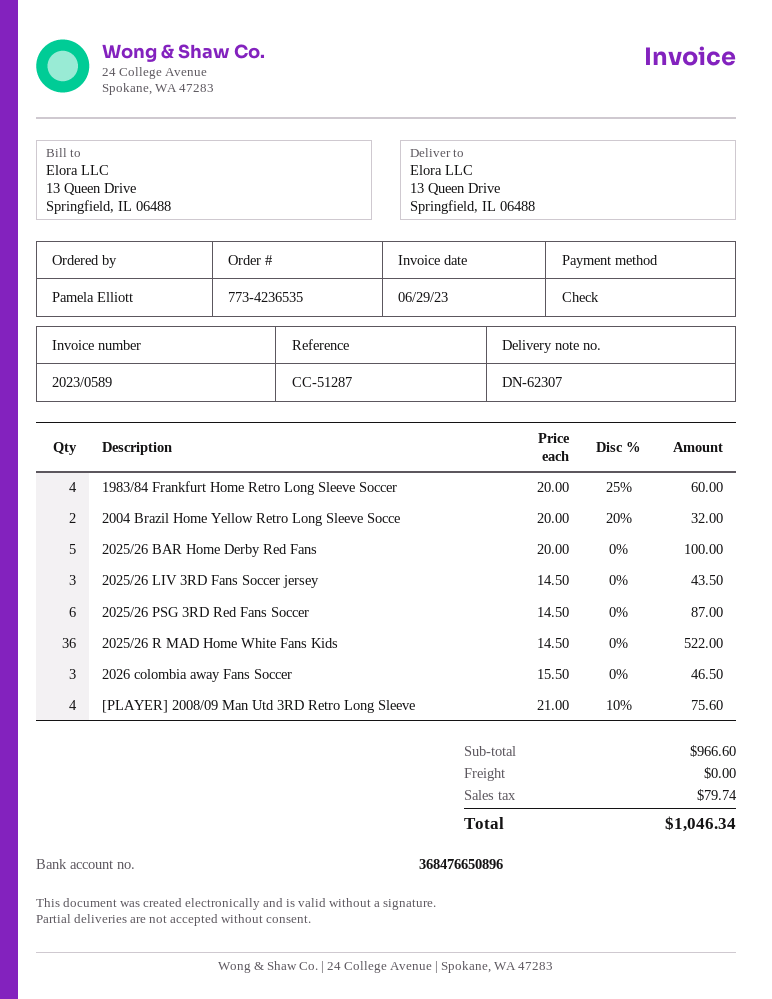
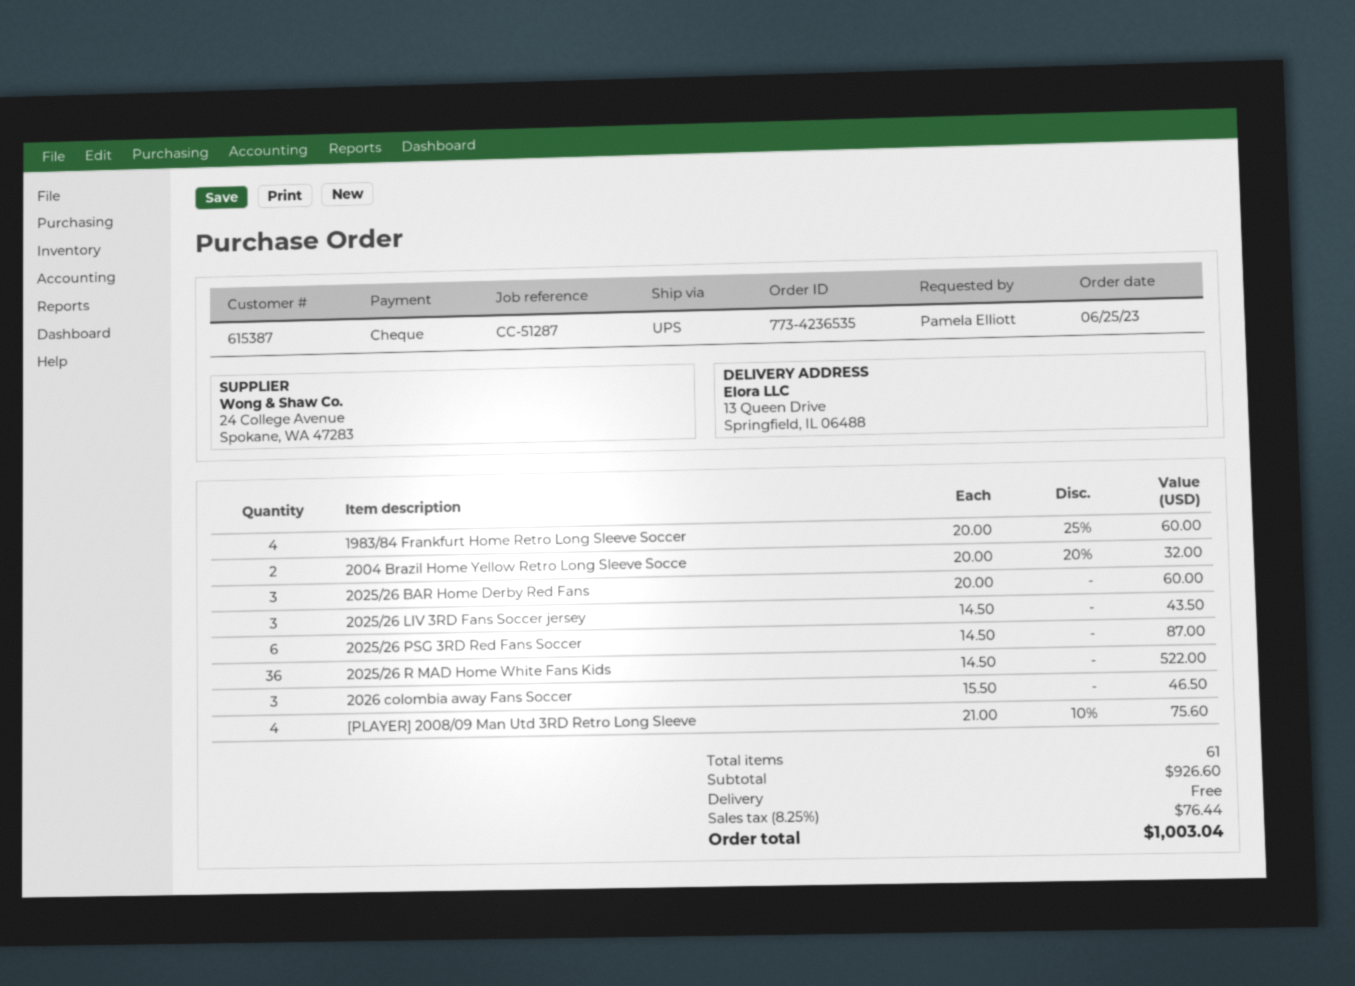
2025/26 BAR Home Derby Red Fans: 5 x 20.00 = 100.00 -> 3 x 20.00 = 60.00
subtotal: 966.60 -> 926.60
tax: 79.74 -> 76.44
total: 1046.34 -> 1003.04

